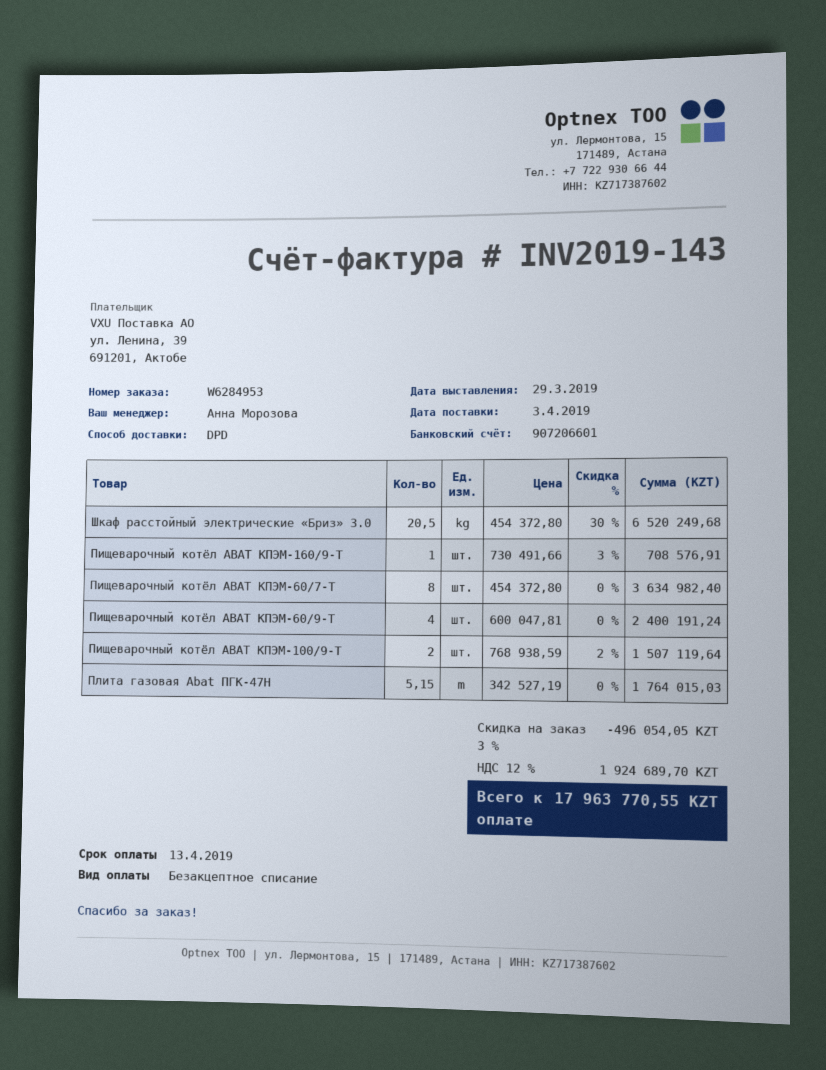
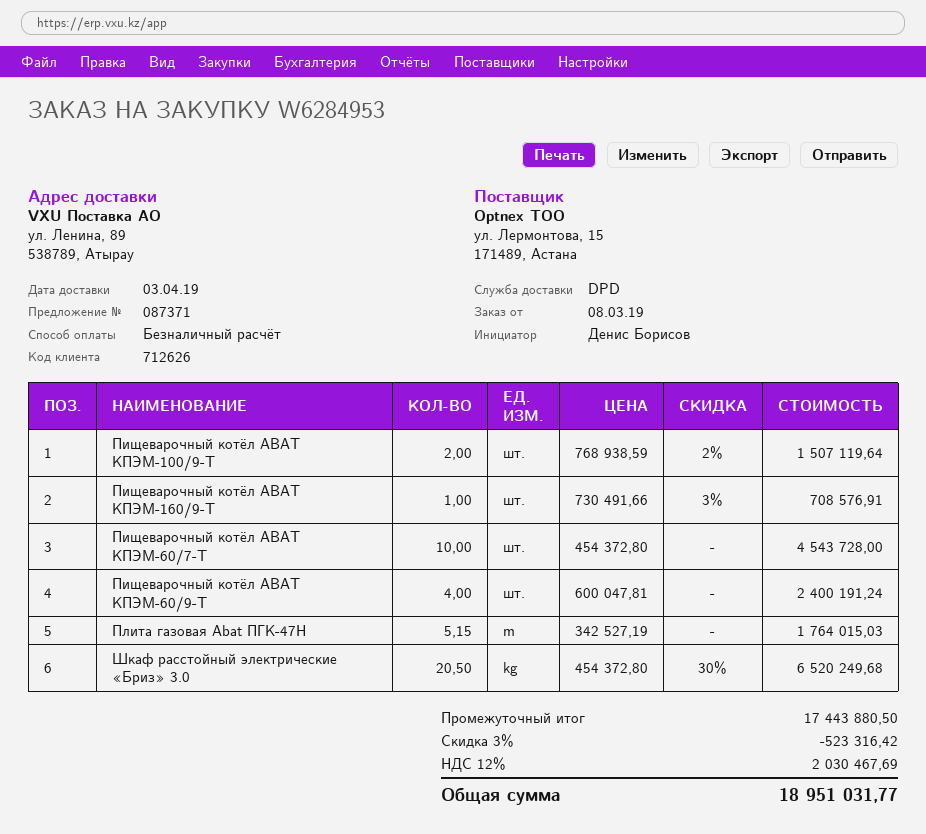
payment method: direct debit -> bank transfer
Пищеварочный котёл ABAT КПЭМ‑60/7‑T: 8 x 454372.80 = 3634982.40 -> 10 x 454372.80 = 4543728.00
discount: 3% = 496054.05 -> 3% = 523316.42
tax: 12% = 1924689.70 -> 12% = 2030467.69
total: 17963770.55 -> 18951031.77

